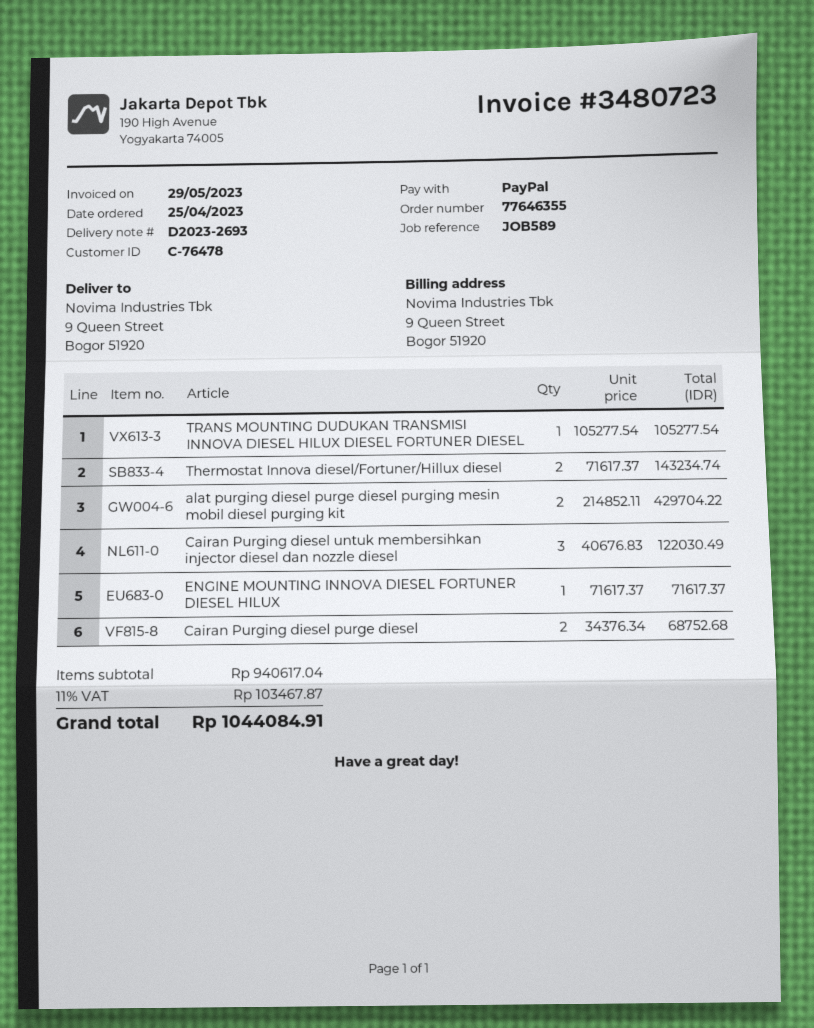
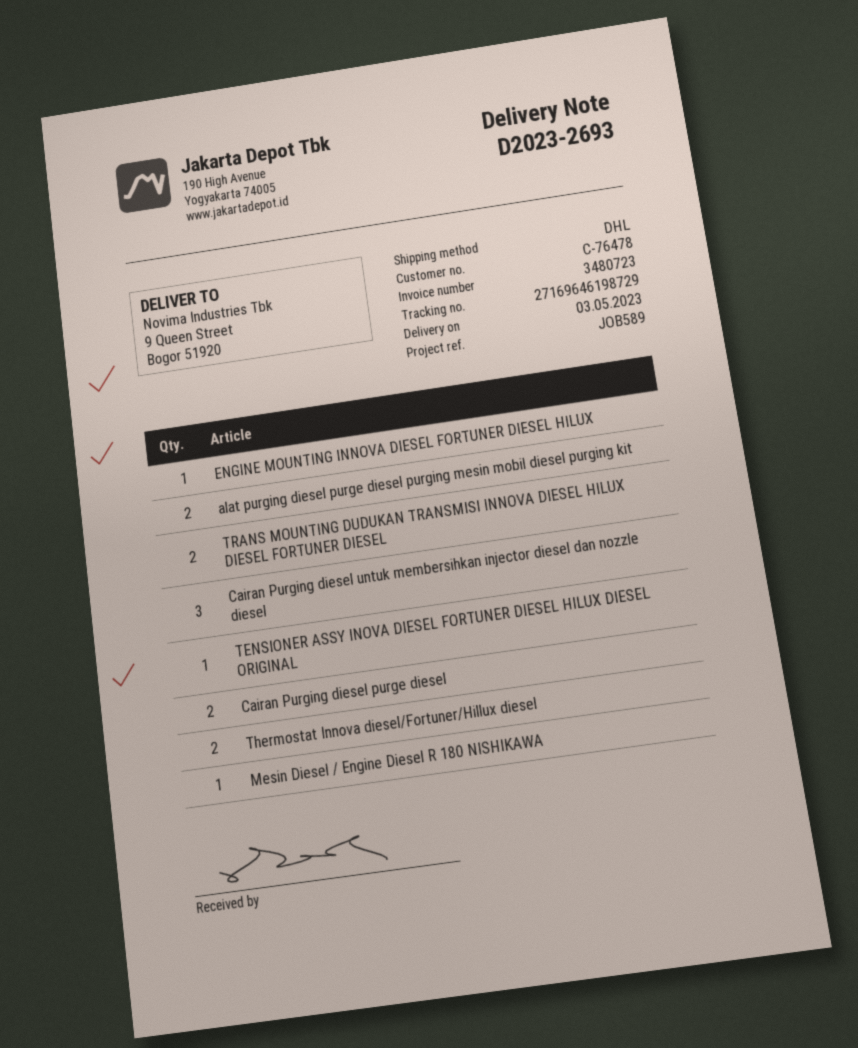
TRANS MOUNTING DUDUKAN TRANSMISI INNOVA DIESEL HILUX DIESEL FORTUNER DIESEL: 1 -> 2
TENSIONER ASSY INOVA DIESEL FORTUNER DIESEL HILUX DIESEL ORIGINAL: none -> 1
Mesin Diesel / Engine Diesel R 180 NISHIKAWA: none -> 1

